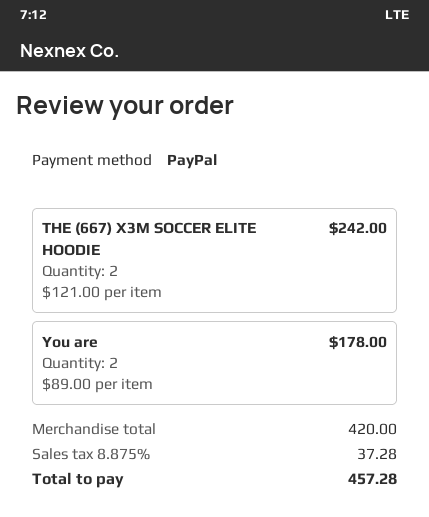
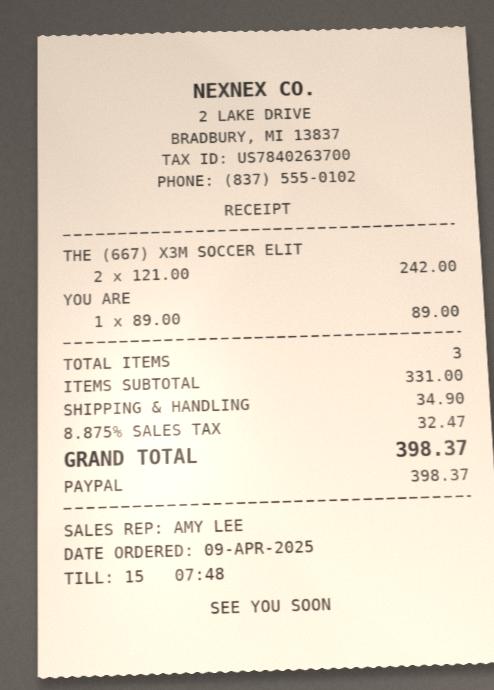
You are: 2 x 89.00 = 178.00 -> 1 x 89.00 = 89.00
subtotal: 420.00 -> 331.00
shipping: none -> 34.90
tax: 8.875% = 37.28 -> 8.875% = 32.47
total: 457.28 -> 398.37

